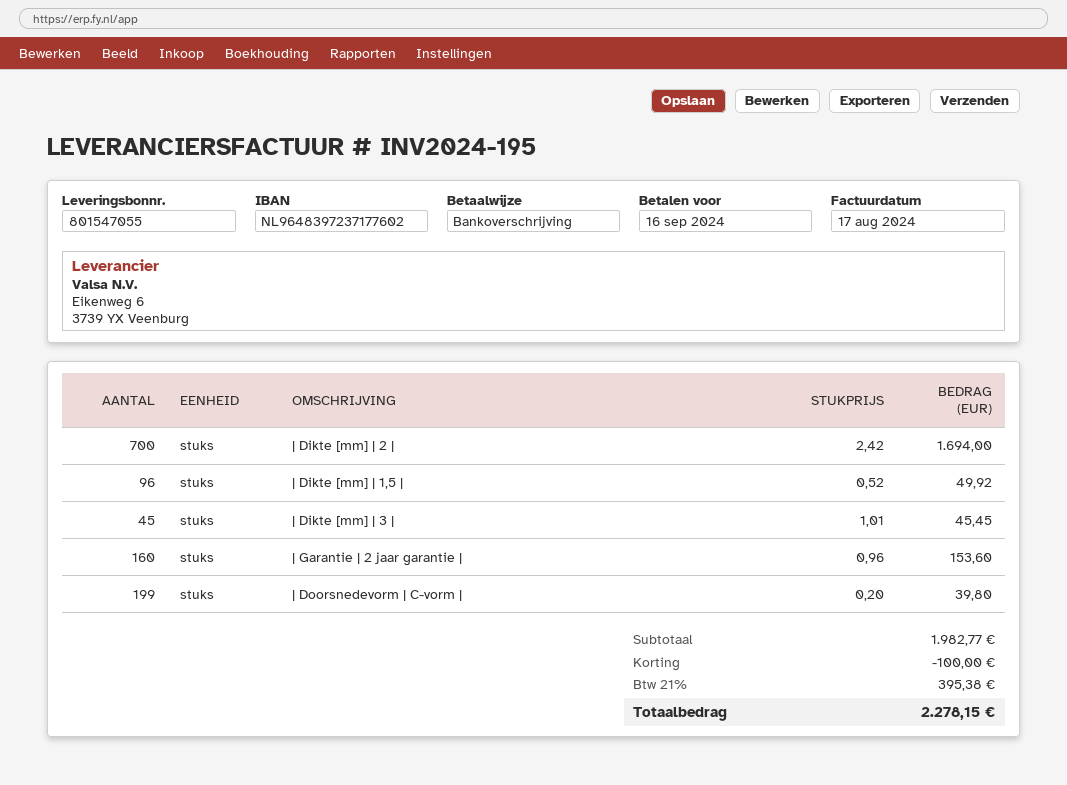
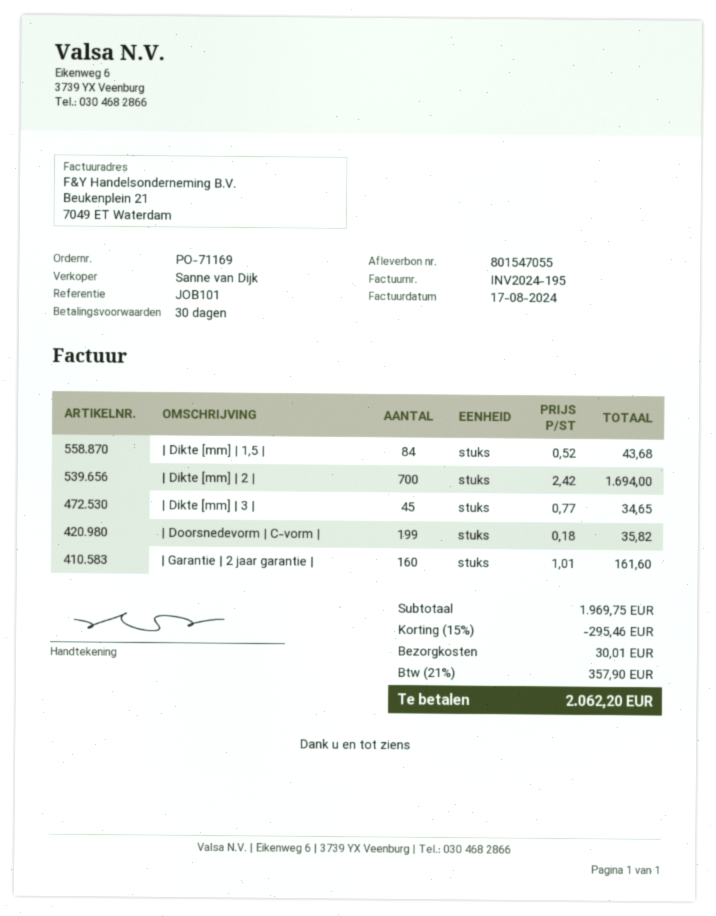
| Dikte [mm] | 1,5 |: 96 x 0.52 = 49.92 -> 84 x 0.52 = 43.68
| Dikte [mm] | 3 |: 45 x 1.01 = 45.45 -> 45 x 0.77 = 34.65
| Garantie | 2 jaar garantie |: 160 x 0.96 = 153.60 -> 160 x 1.01 = 161.60
| Doorsnedevorm | C-vorm |: 199 x 0.20 = 39.80 -> 199 x 0.18 = 35.82
subtotal: 1982.77 -> 1969.75
discount: 100.00 -> 295.46
shipping: none -> 30.01
tax: 21% = 395.38 -> 21% = 357.90
total: 2278.15 -> 2062.20

